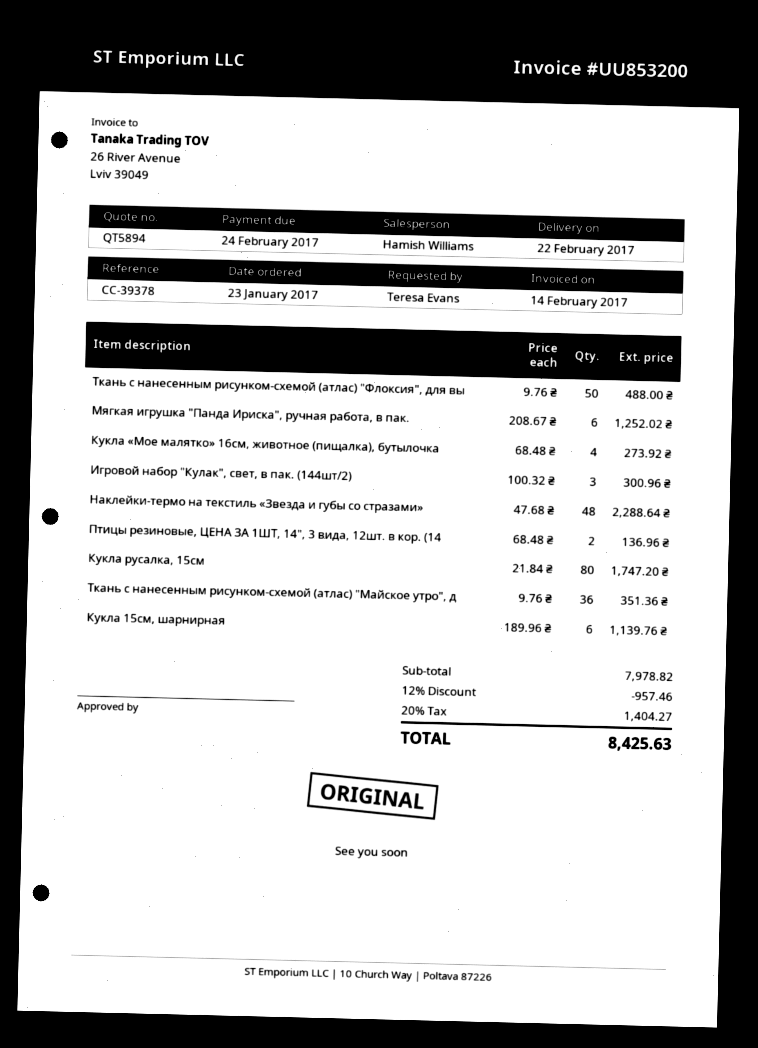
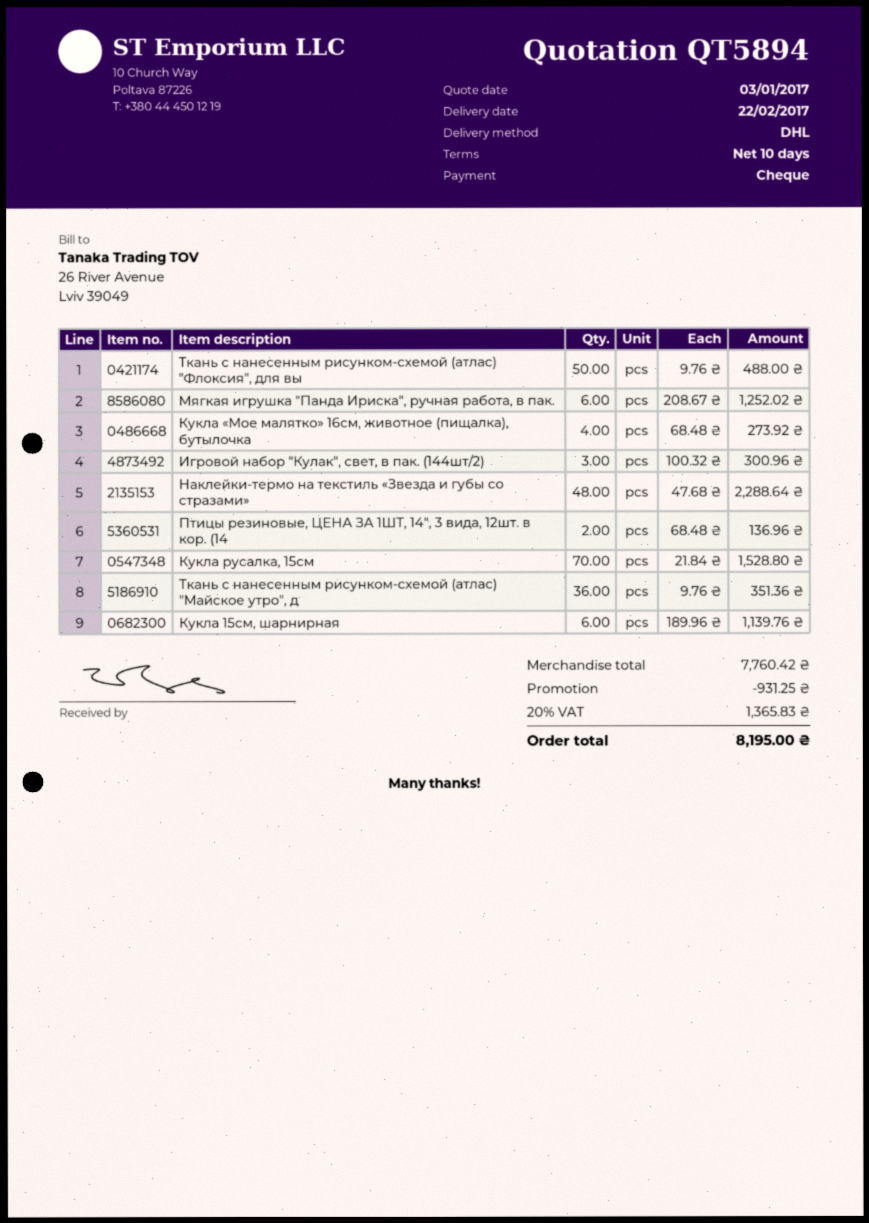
Кукла русалка, 15см: 80 x 21.84 = 1747.20 -> 70 x 21.84 = 1528.80
subtotal: 7978.82 -> 7760.42
discount: 957.46 -> 931.25
tax: 20% = 1404.27 -> 20% = 1365.83
total: 8425.63 -> 8195.00

